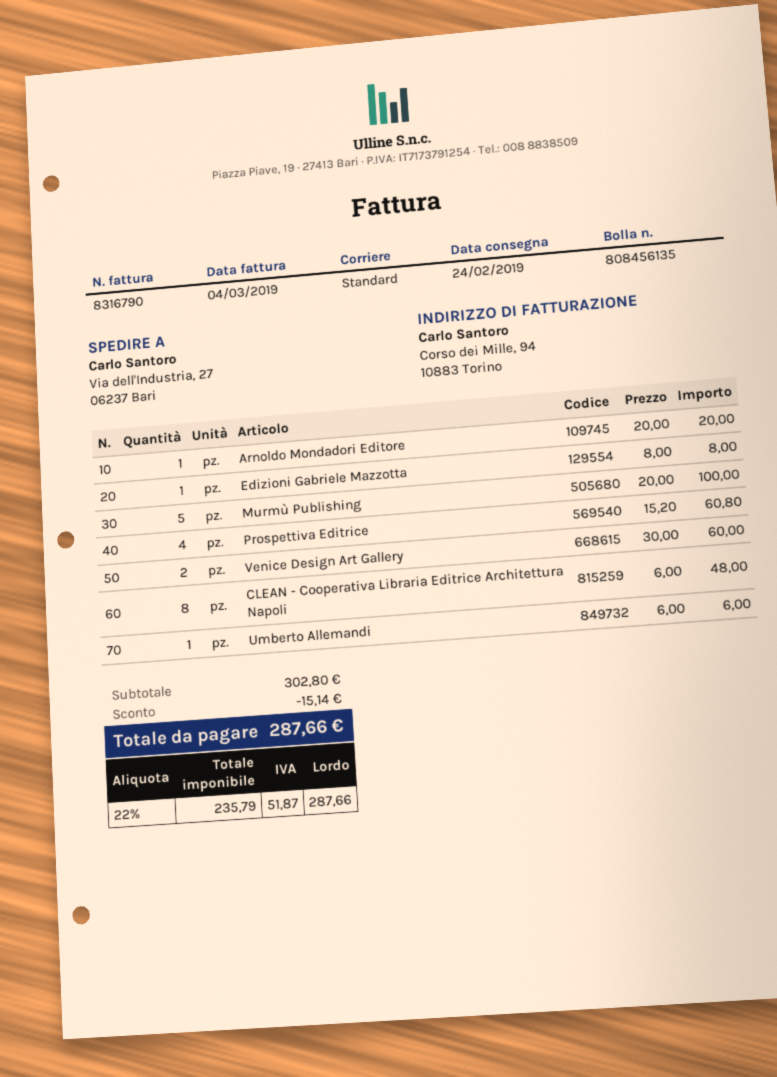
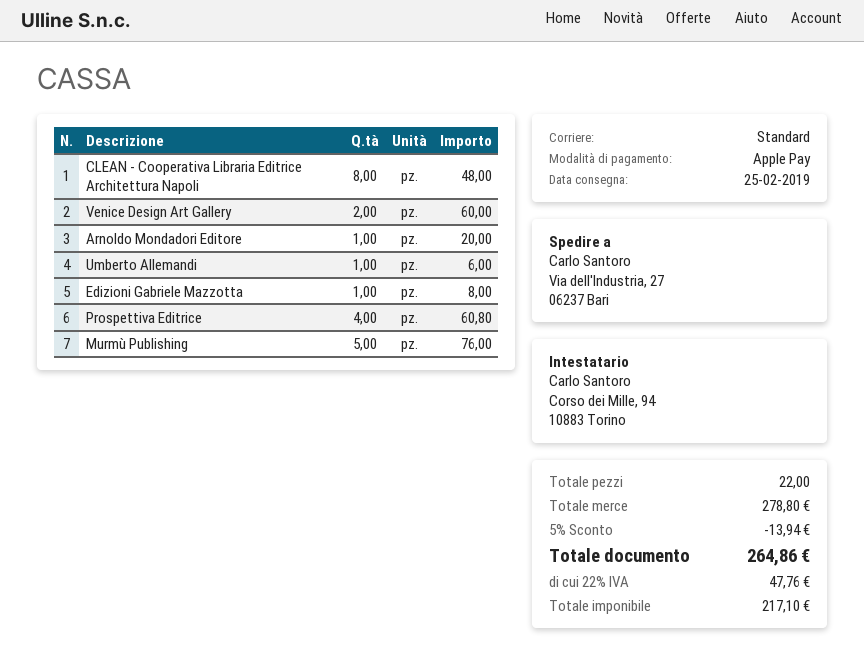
delivery date: 2019-02-24 -> 2019-02-25
Murmù Publishing: 5 for 100.00 -> 5 for 76.00
subtotal: 302.80 -> 278.80
discount: 15.14 -> 13.94
net: 235.79 -> 217.10
tax: 22% = 51.87 -> 22% = 47.76
total: 287.66 -> 264.86

